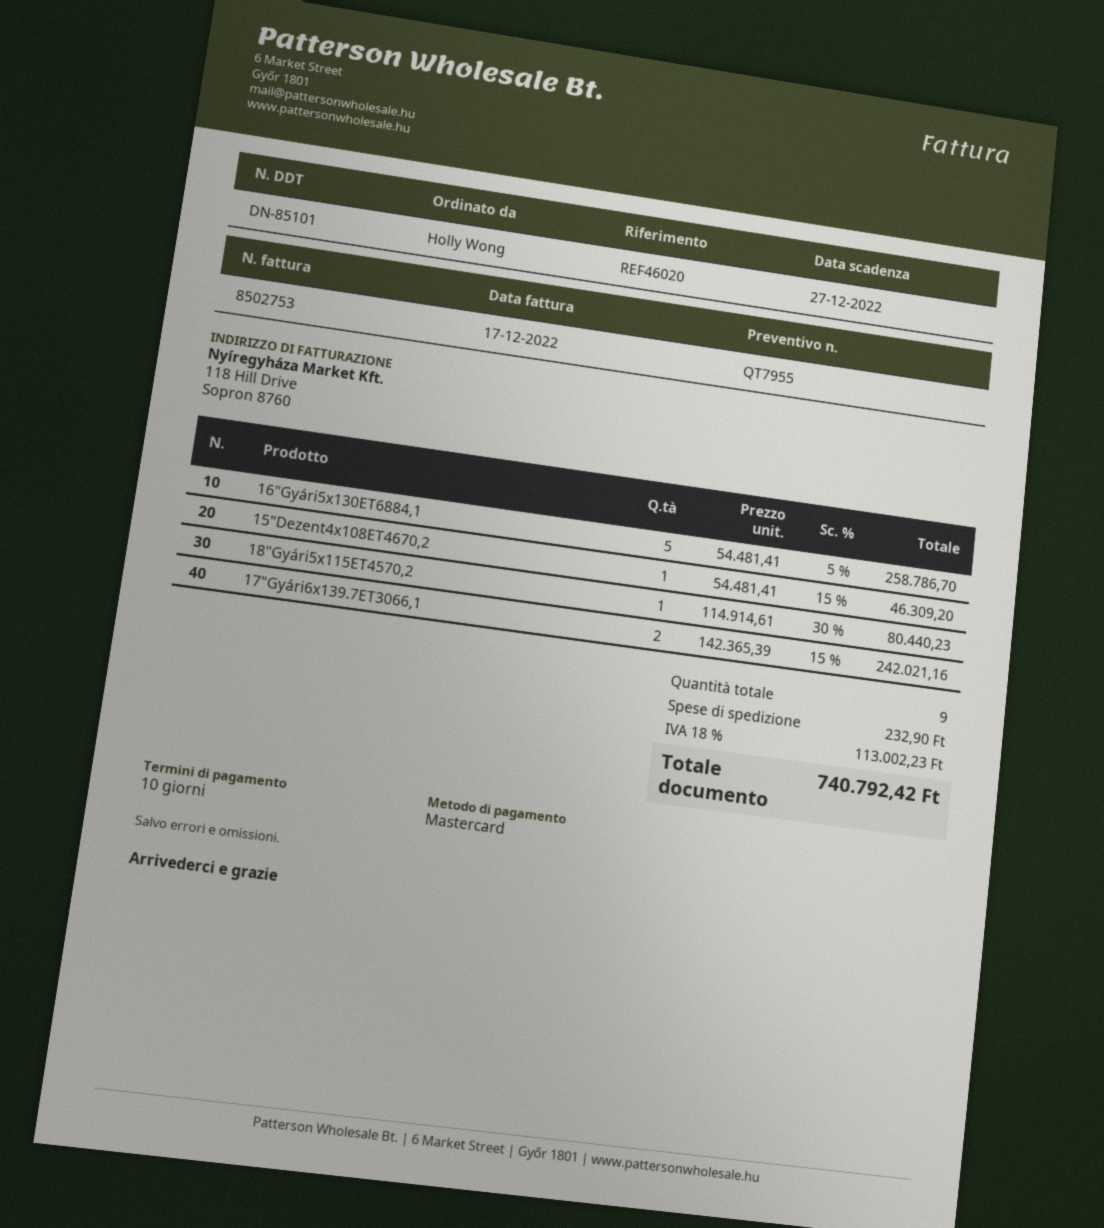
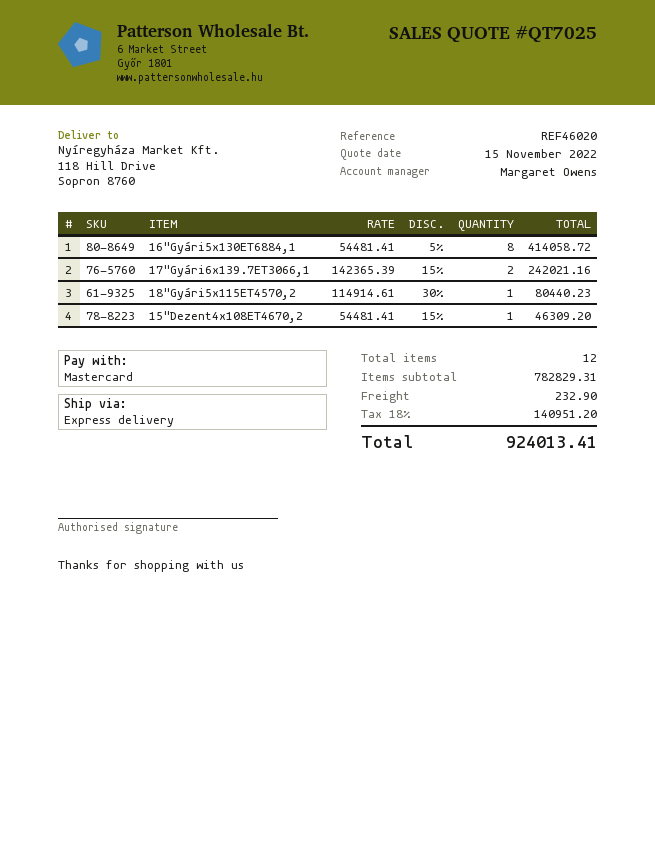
quote number: QT7955 -> QT7025
16"Gyári5x130ET6884,1: 5 x 54481.41 - 5% = 258786.70 -> 8 x 54481.41 - 5% = 414058.72
total quantity: 9 -> 12
tax: 18% = 113002.23 -> 18% = 140951.20
total: 740792.42 -> 924013.41

